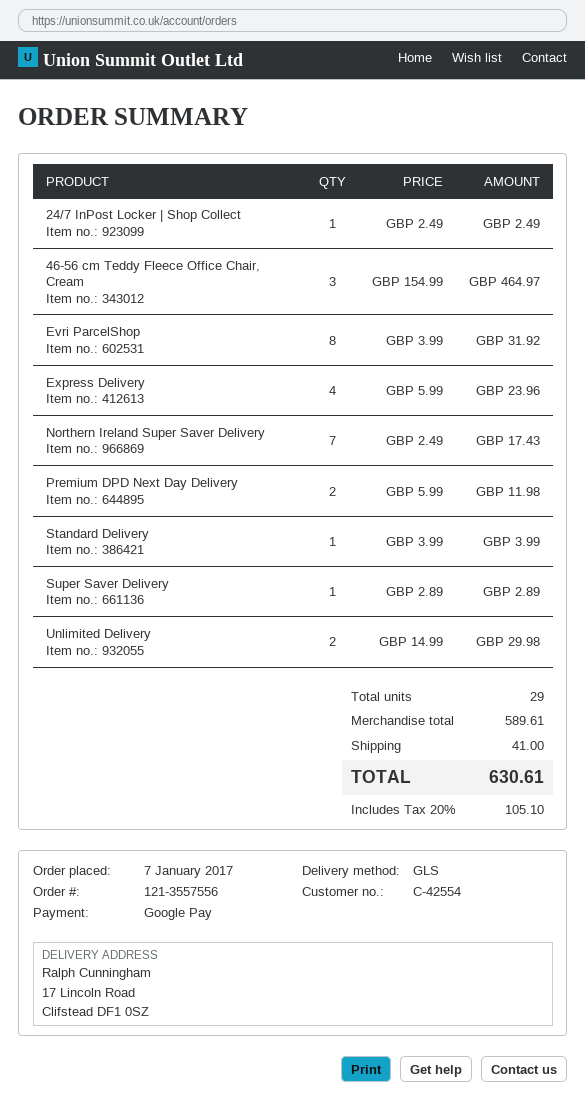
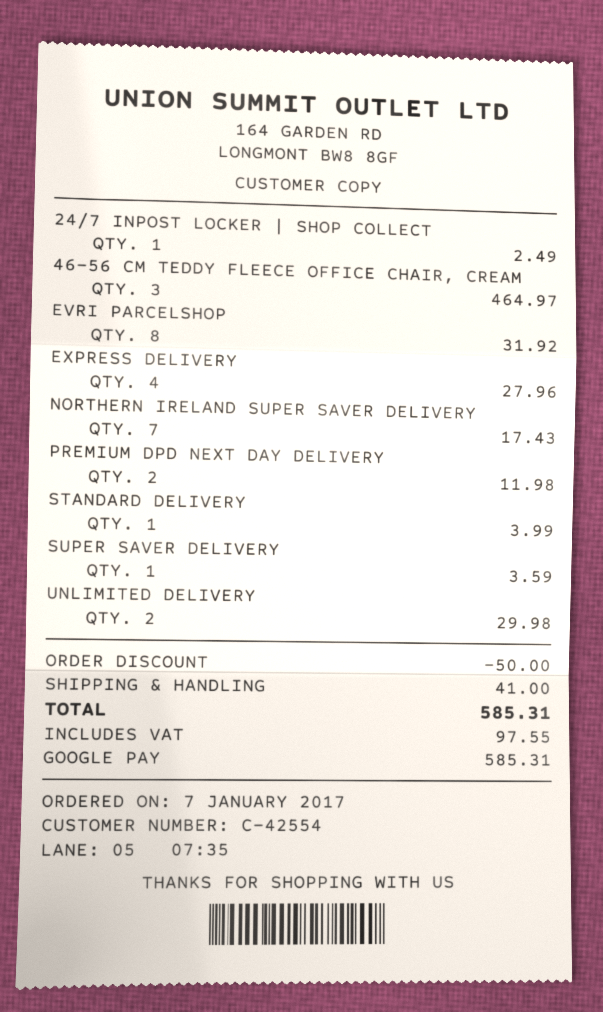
Express Delivery: 4 for 23.96 -> 4 for 27.96
Super Saver Delivery: 1 for 2.89 -> 1 for 3.59
discount: none -> 50.00
tax: 105.10 -> 97.55
total: 630.61 -> 585.31

